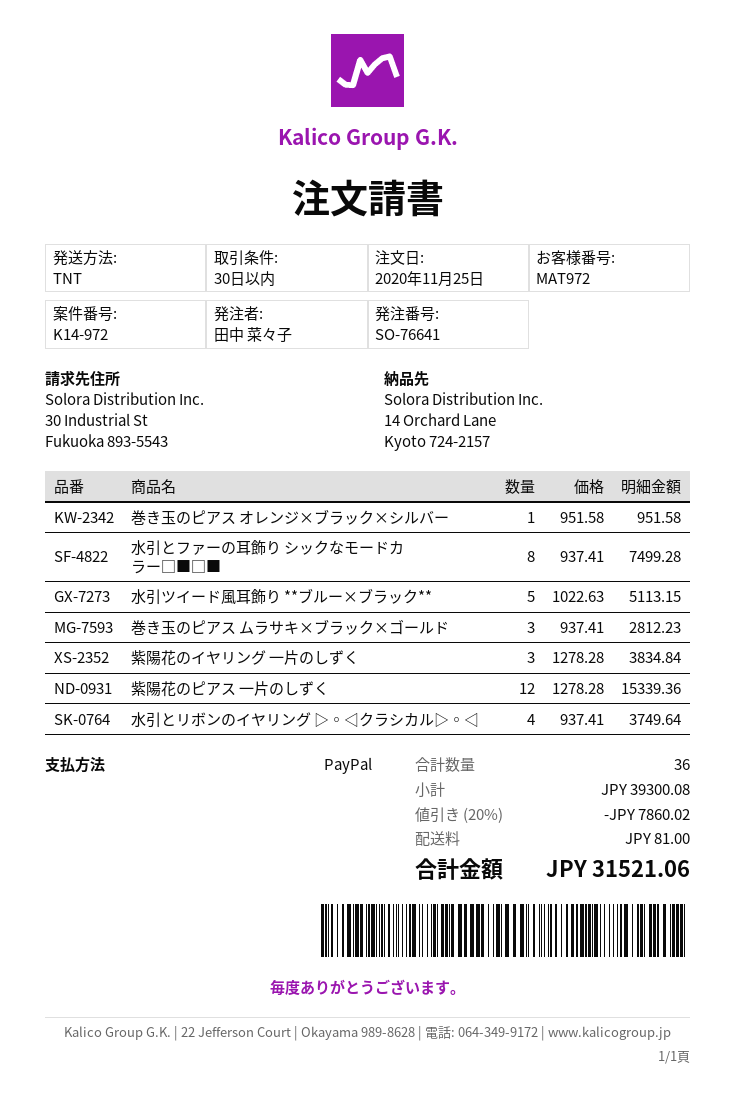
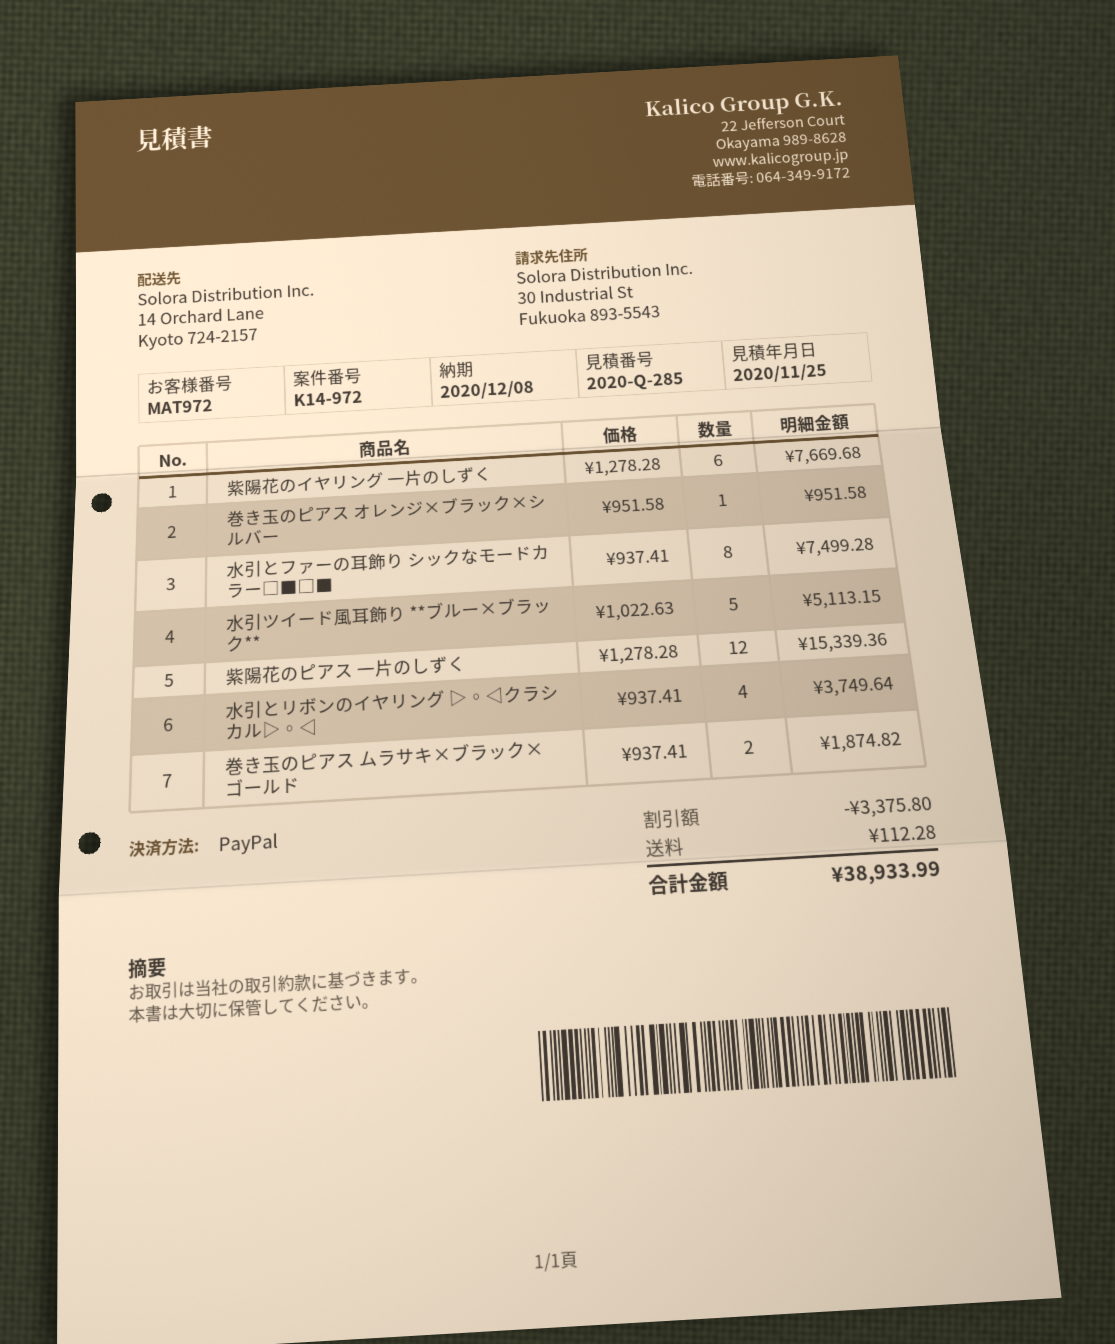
巻き玉のピアス ムラサキ×ブラック×ゴールド: 3 x 937.41 = 2812.23 -> 2 x 937.41 = 1874.82
紫陽花のイヤリング 一片のしずく: 3 x 1278.28 = 3834.84 -> 6 x 1278.28 = 7669.68
discount: 7860.02 -> 3375.80
shipping: 81.00 -> 112.28
total: 31521.06 -> 38933.99

